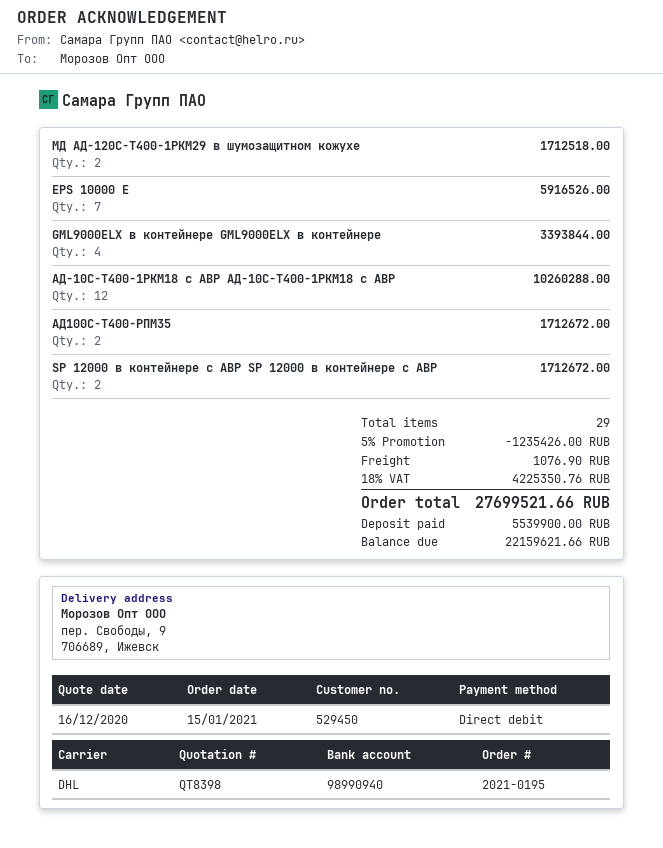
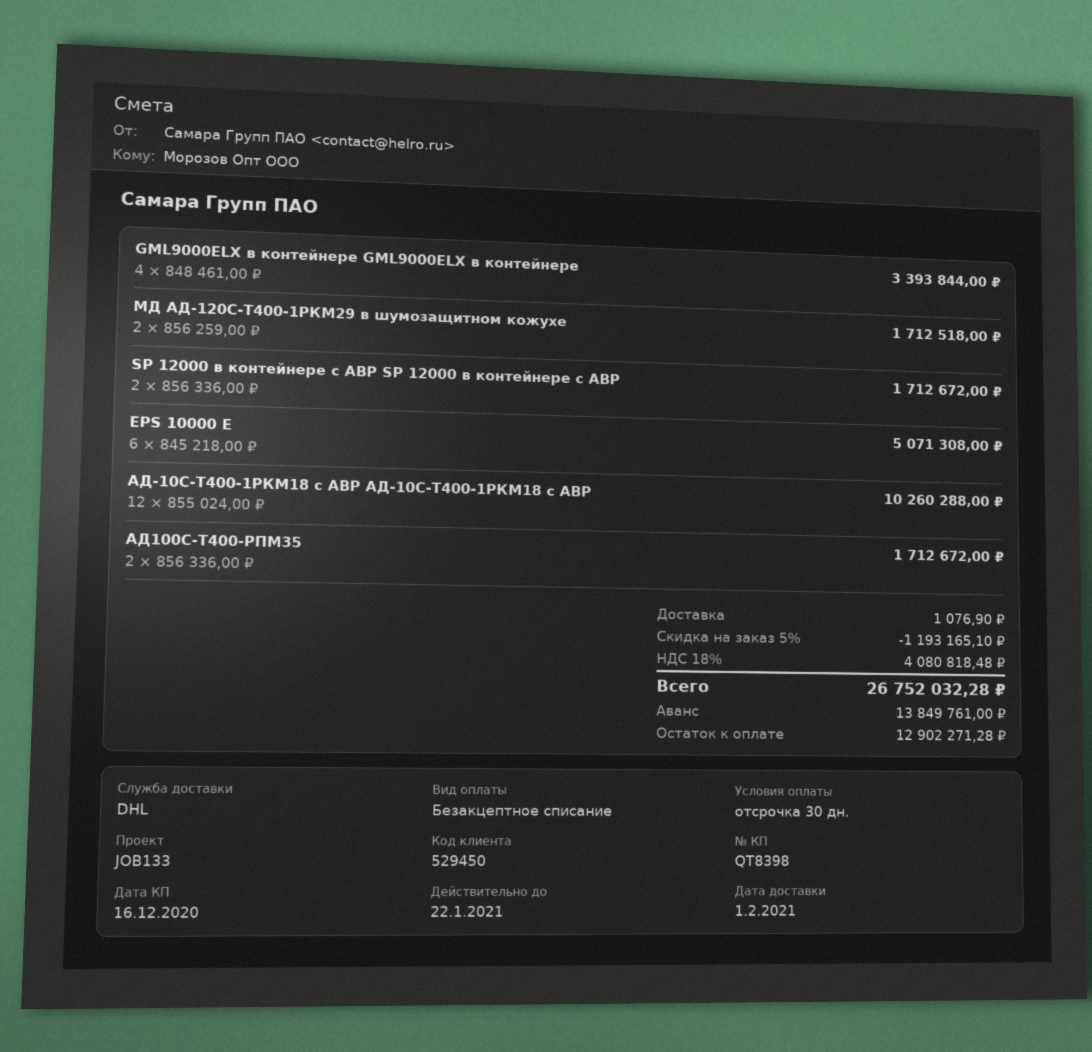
EPS 10000 E: 7 for 5916526.00 -> 6 for 5071308.00
discount: 5% = 1235426.00 -> 5% = 1193165.10
tax: 18% = 4225350.76 -> 18% = 4080818.48
total: 27699521.66 -> 26752032.28
deposit: 5539900.00 -> 13849761.00
balance: 22159621.66 -> 12902271.28

